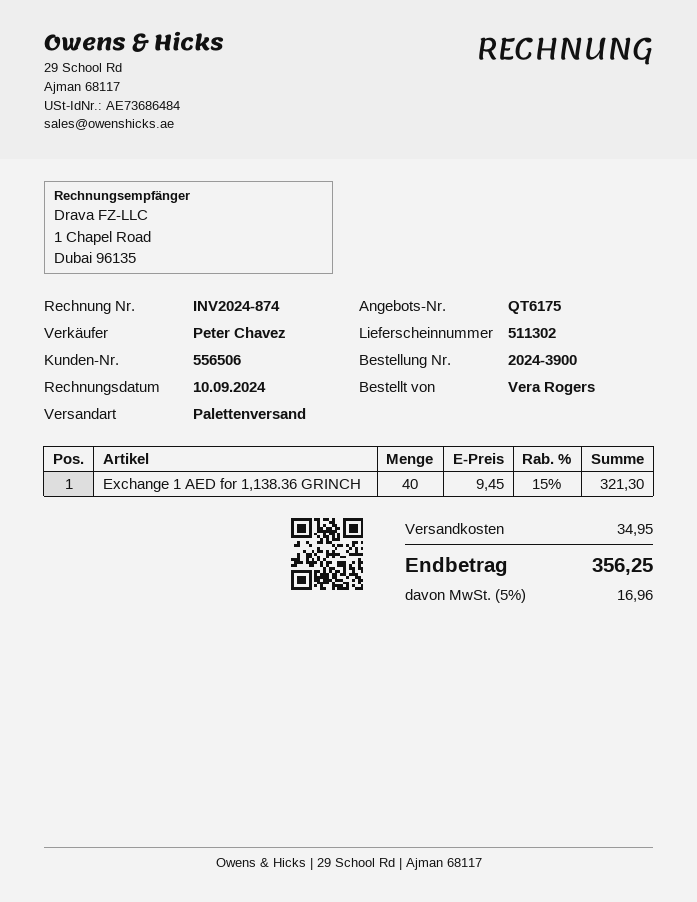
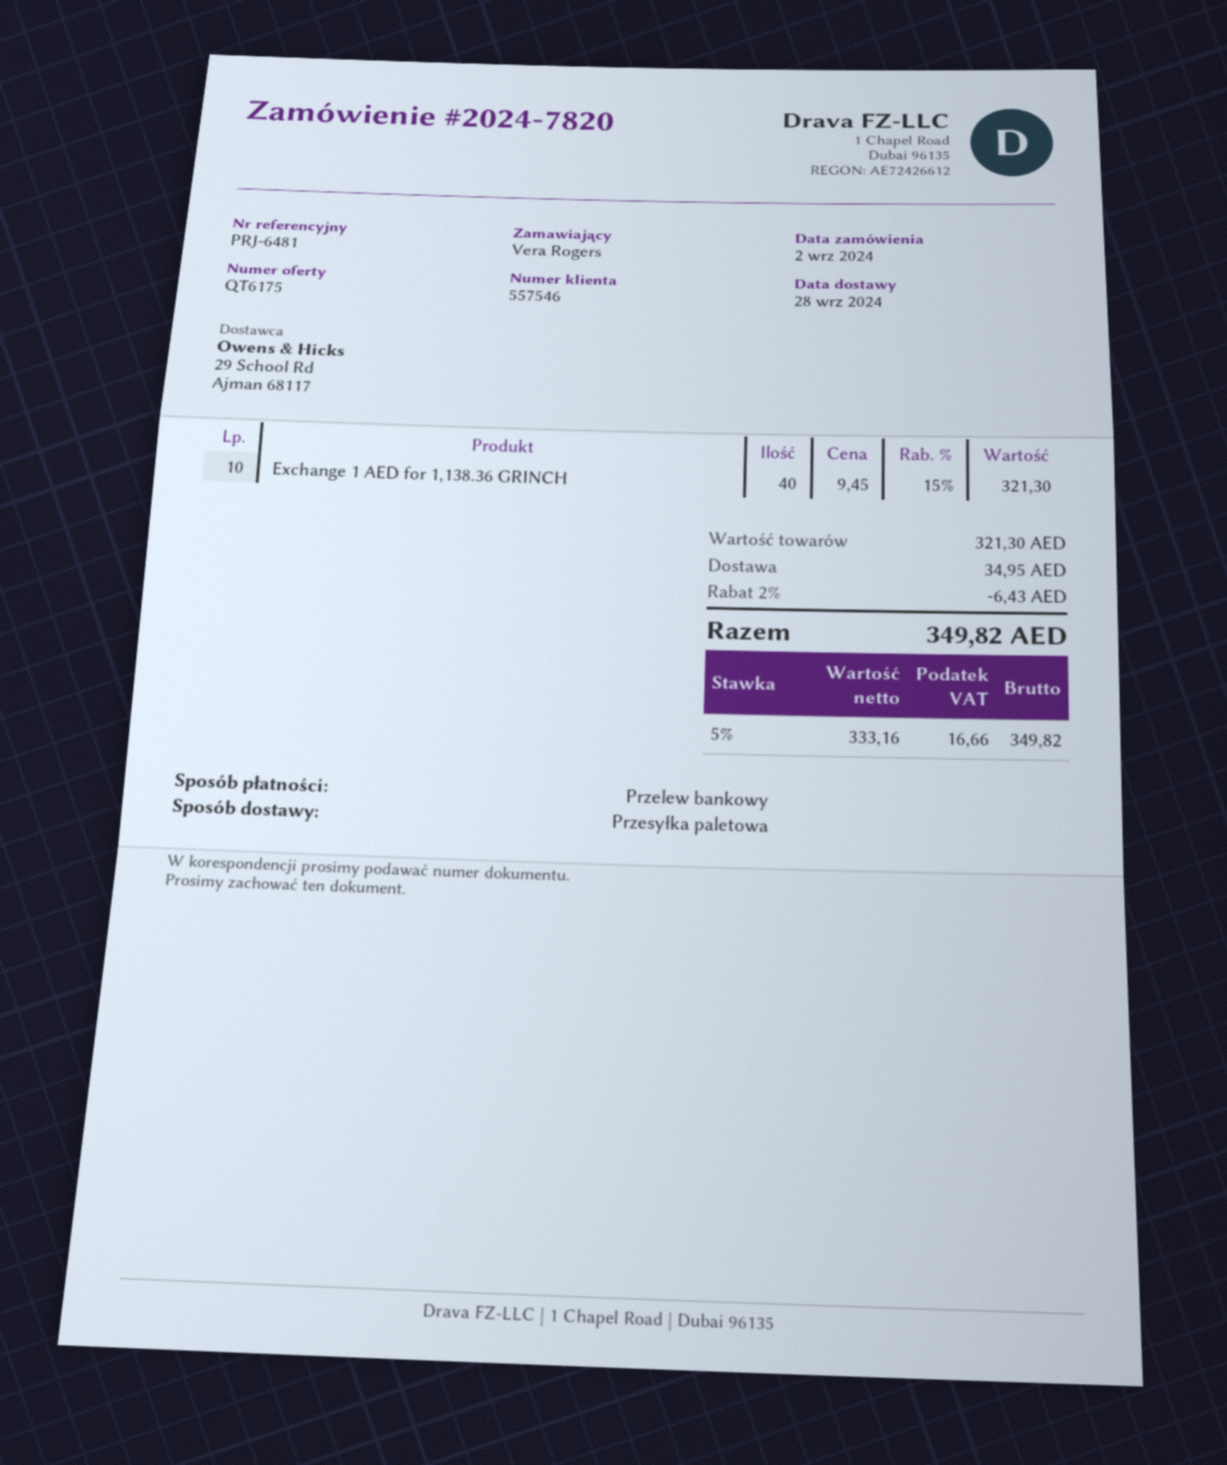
order number: 2024-3900 -> 2024-7820
customer number: 556506 -> 557546
discount: none -> 2% = 6.43
tax: 5% = 16.96 -> 5% = 16.66
total: 356.25 -> 349.82

